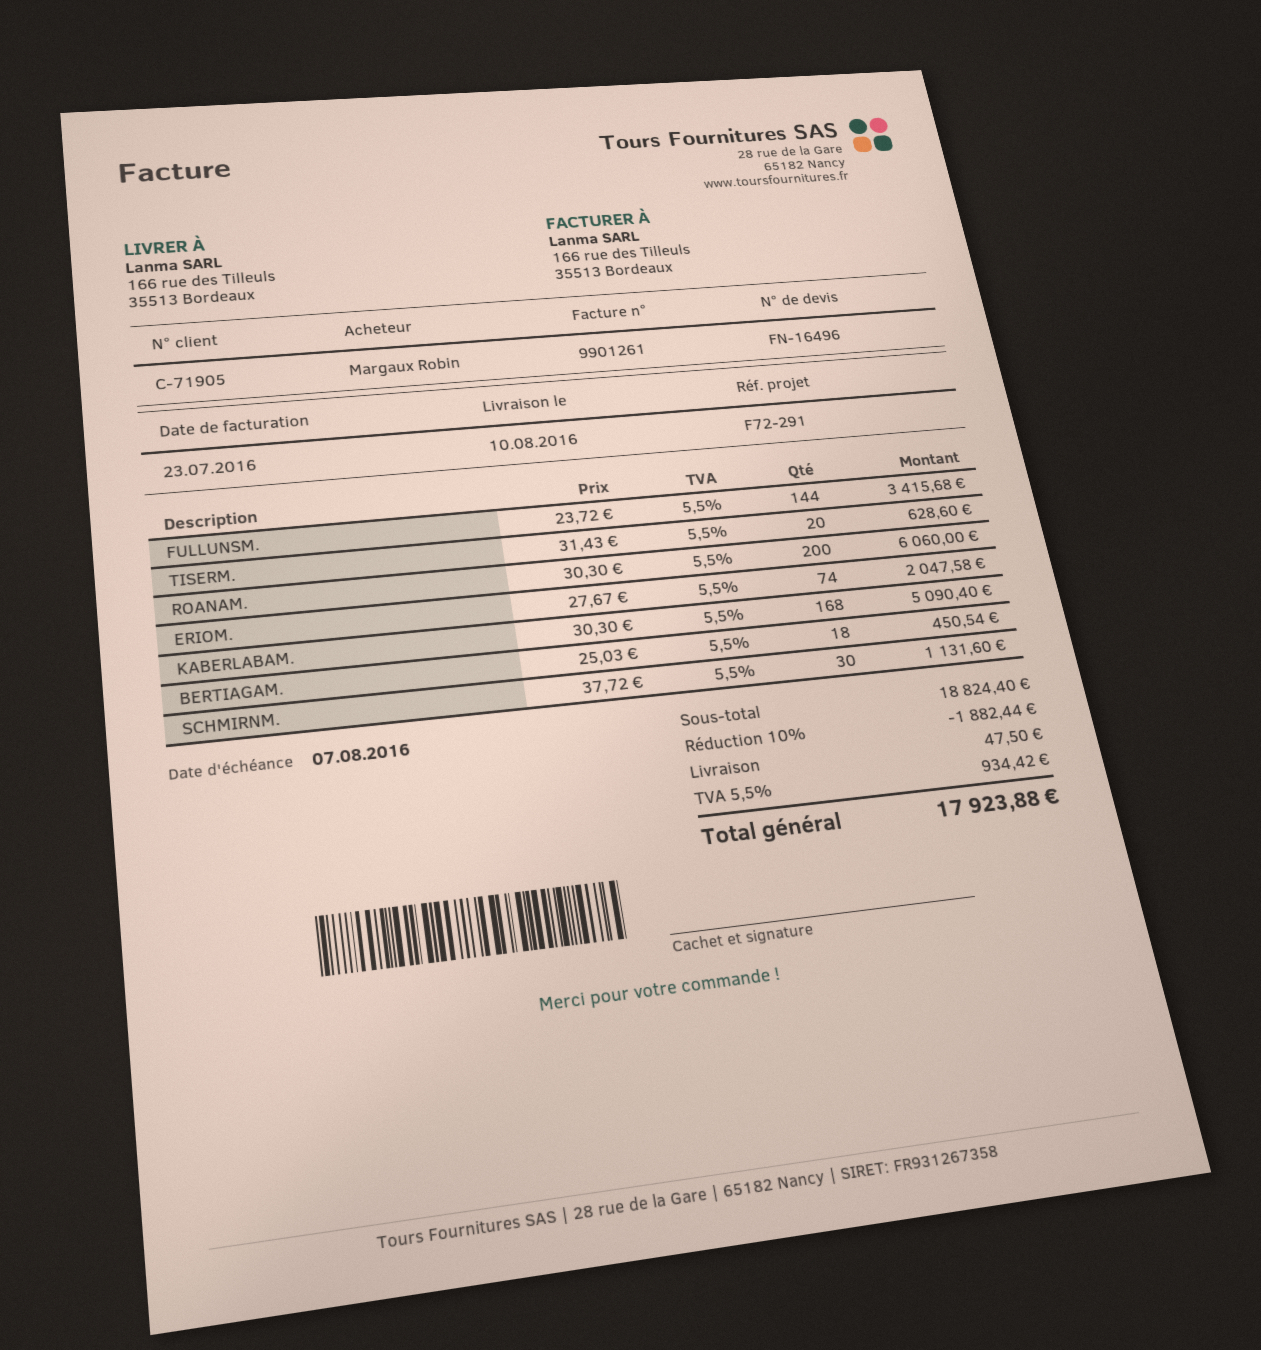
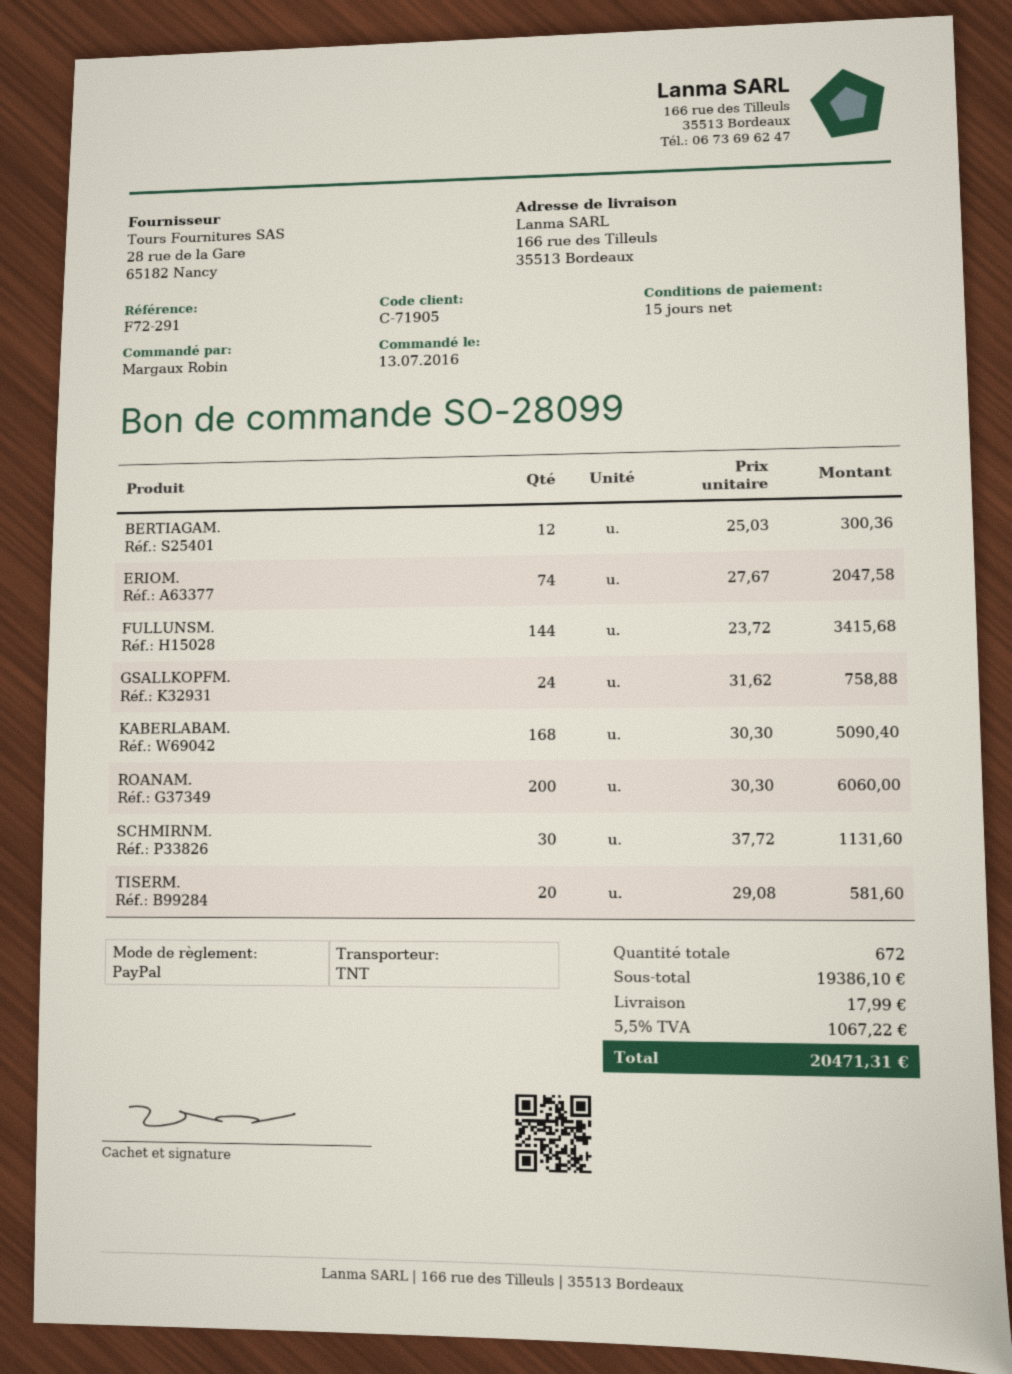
TISERM.: 20 x 31.43 = 628.60 -> 20 x 29.08 = 581.60
BERTIAGAM.: 18 x 25.03 = 450.54 -> 12 x 25.03 = 300.36
GSALLKOPFM.: none -> 24 x 31.62 = 758.88
subtotal: 18824.40 -> 19386.10
discount: 10% = 1882.44 -> none
shipping: 47.50 -> 17.99
tax: 5.5% = 934.42 -> 5.5% = 1067.22
total: 17923.88 -> 20471.31

